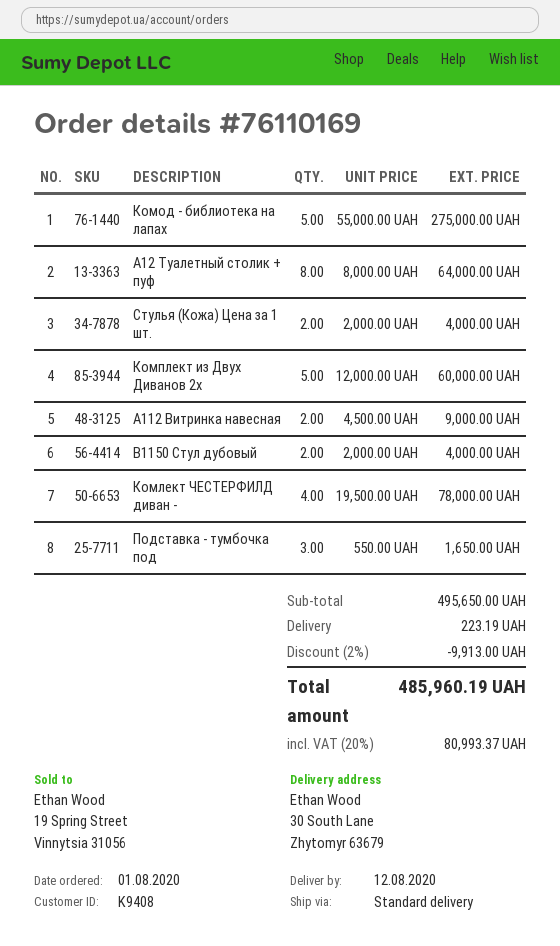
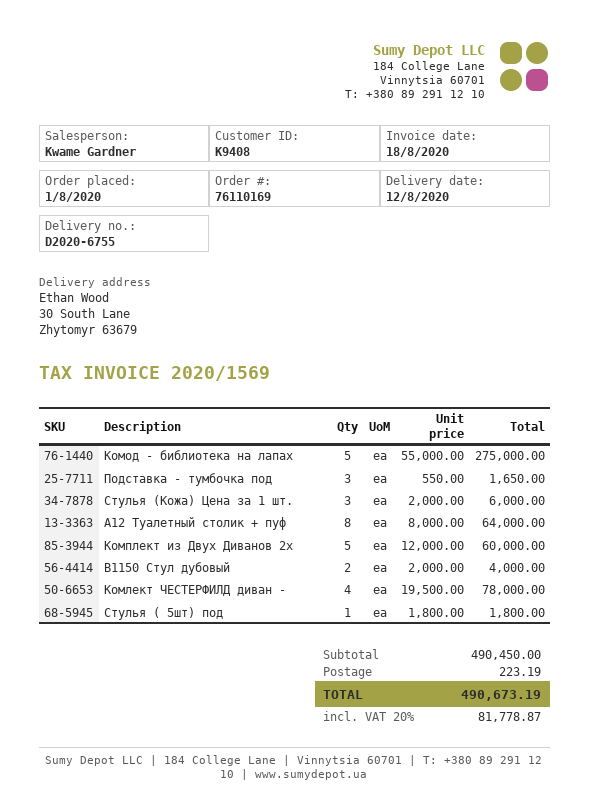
Стулья (Кожа) Цена за 1 шт.: 2 x 2000.00 = 4000.00 -> 3 x 2000.00 = 6000.00
А112 Витринка навесная: 2 x 4500.00 = 9000.00 -> none
Стулья ( 5шт) под: none -> 1 x 1800.00 = 1800.00
subtotal: 495650.00 -> 490450.00
discount: 2% = 9913.00 -> none
tax: 20% = 80993.37 -> 20% = 81778.87
total: 485960.19 -> 490673.19

